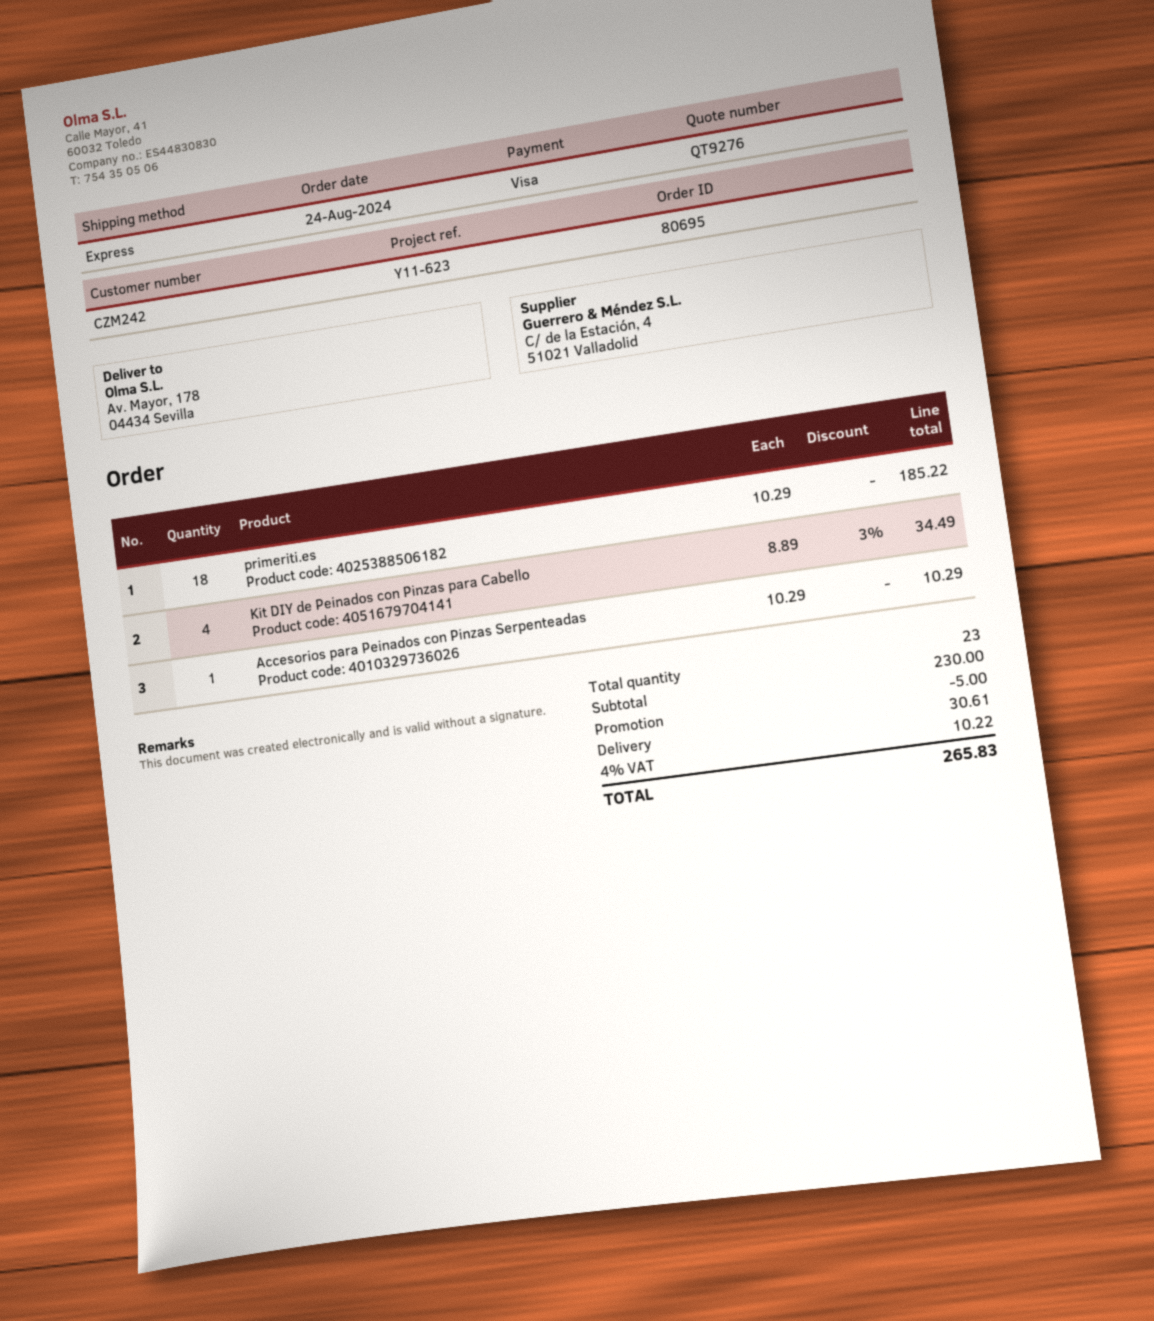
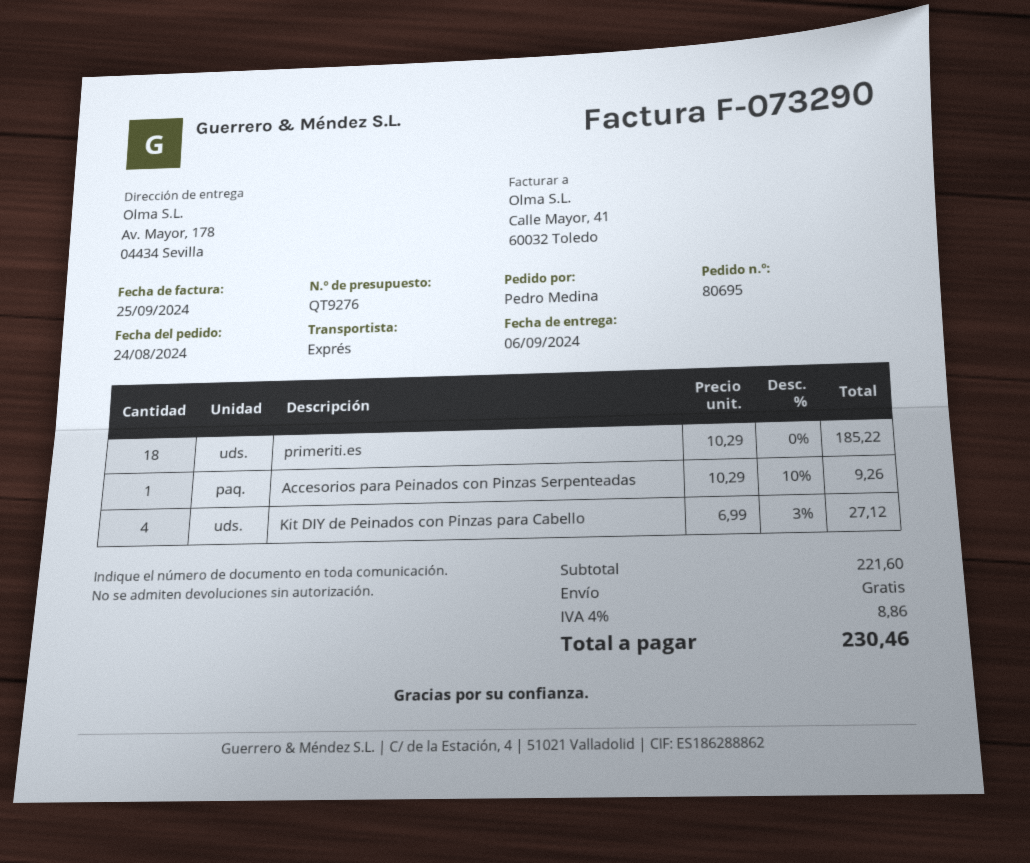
Kit DIY de Peinados con Pinzas para Cabello: 4 x 8.89 - 3% = 34.49 -> 4 x 6.99 - 3% = 27.12
Accesorios para Peinados con Pinzas Serpenteadas: 1 x 10.29 = 10.29 -> 1 x 10.29 - 10% = 9.26
subtotal: 230.00 -> 221.60
discount: 5.00 -> none
shipping: 30.61 -> 0.00
tax: 4% = 10.22 -> 4% = 8.86
total: 265.83 -> 230.46

